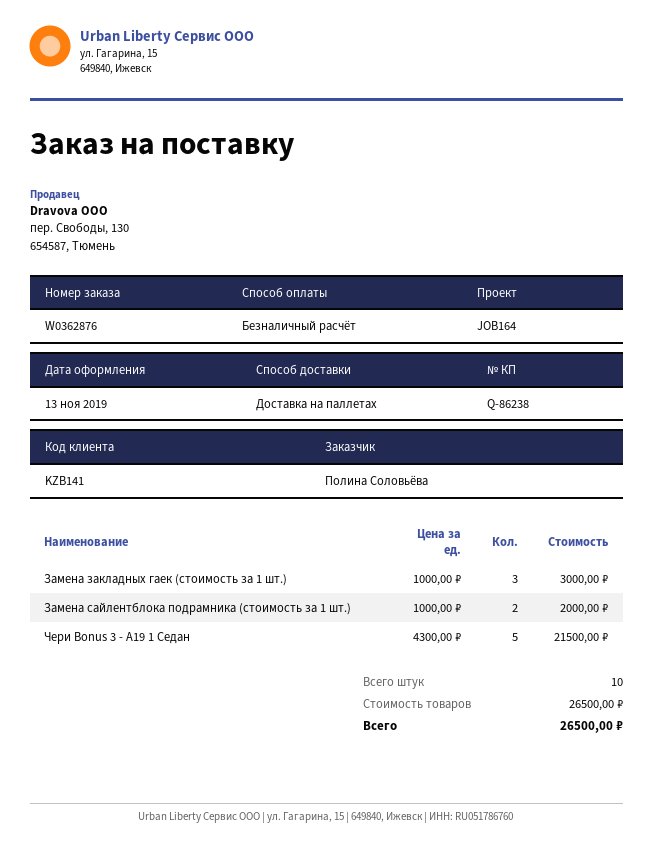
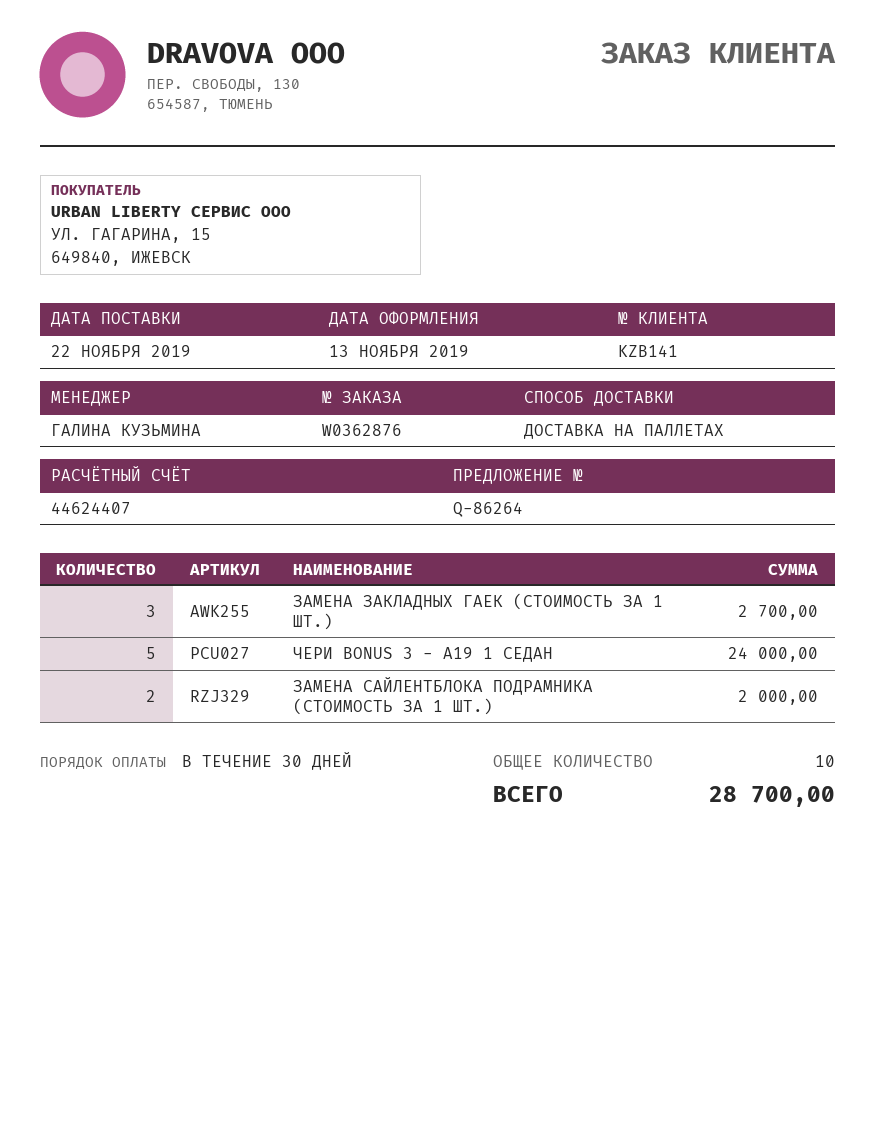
quote number: Q-86238 -> Q-86264
Замена закладных гаек (стоимость за 1 шт.): 3 for 3000.00 -> 3 for 2700.00
Чери Bonus 3 - A19 1 Седан: 5 for 21500.00 -> 5 for 24000.00
total: 26500.00 -> 28700.00

